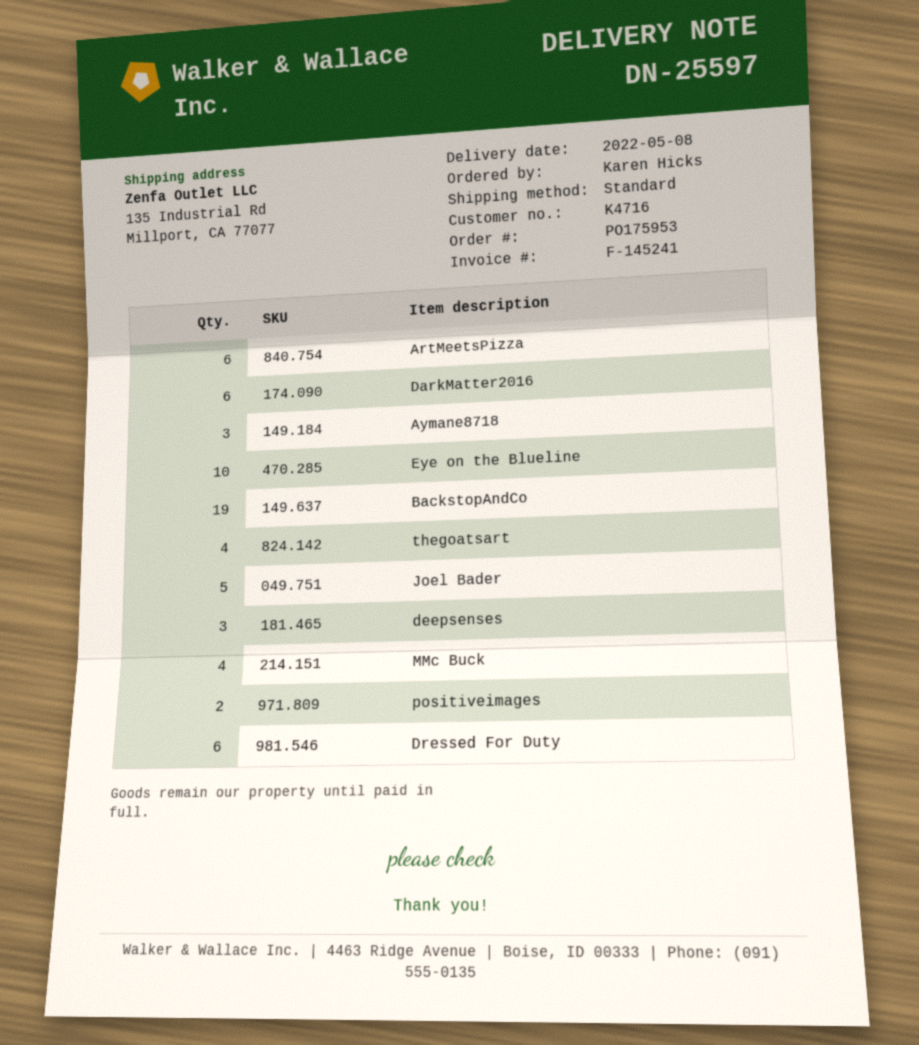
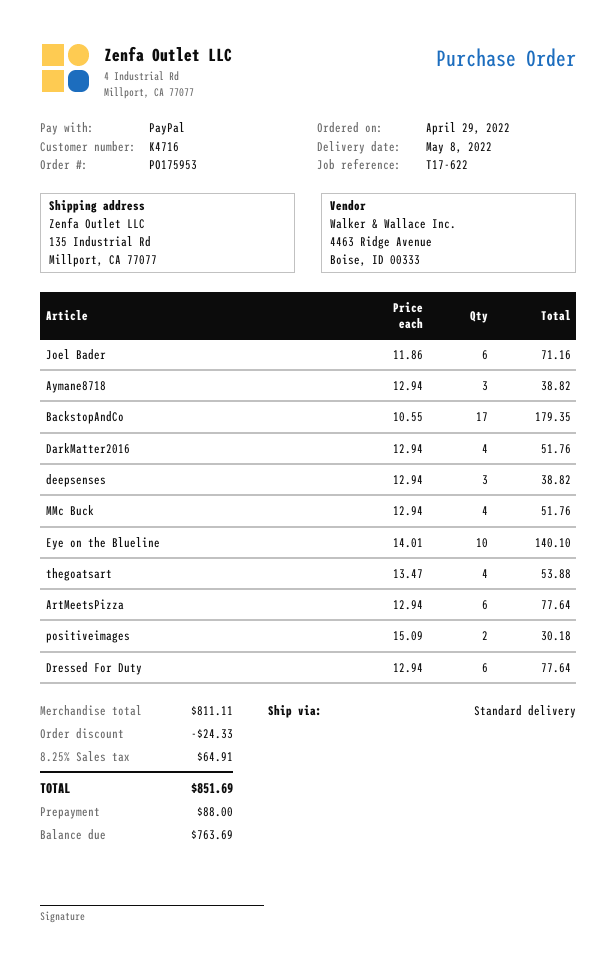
DarkMatter2016: 6 -> 4
BackstopAndCo: 19 -> 17
Joel Bader: 5 -> 6

